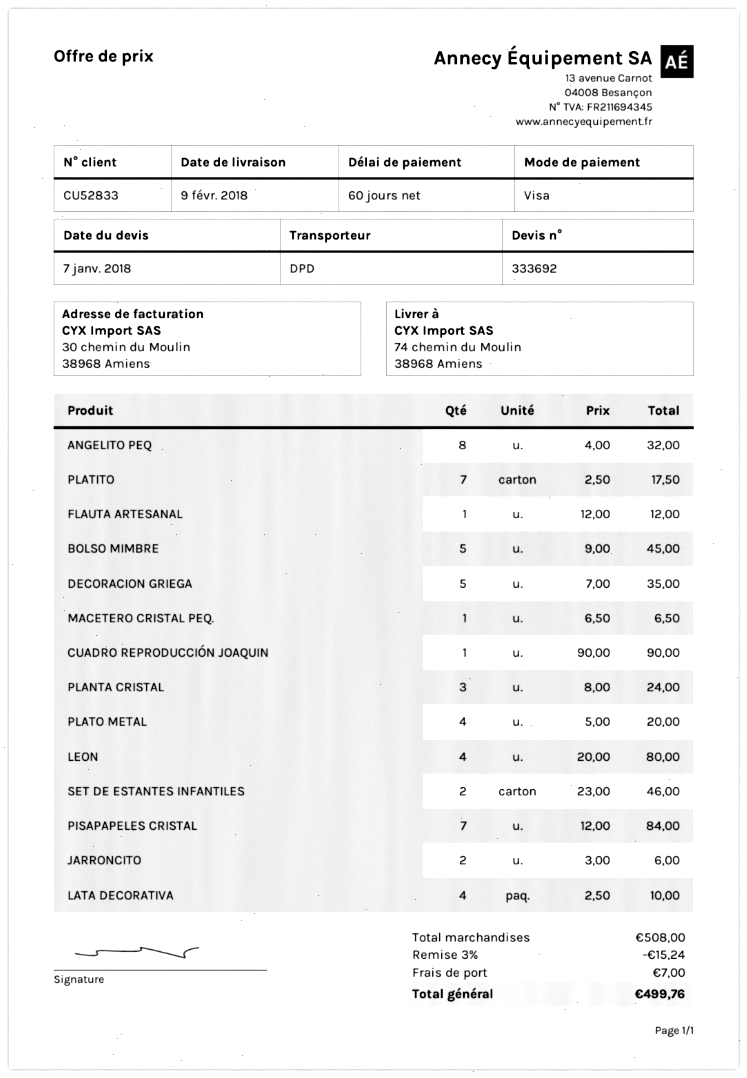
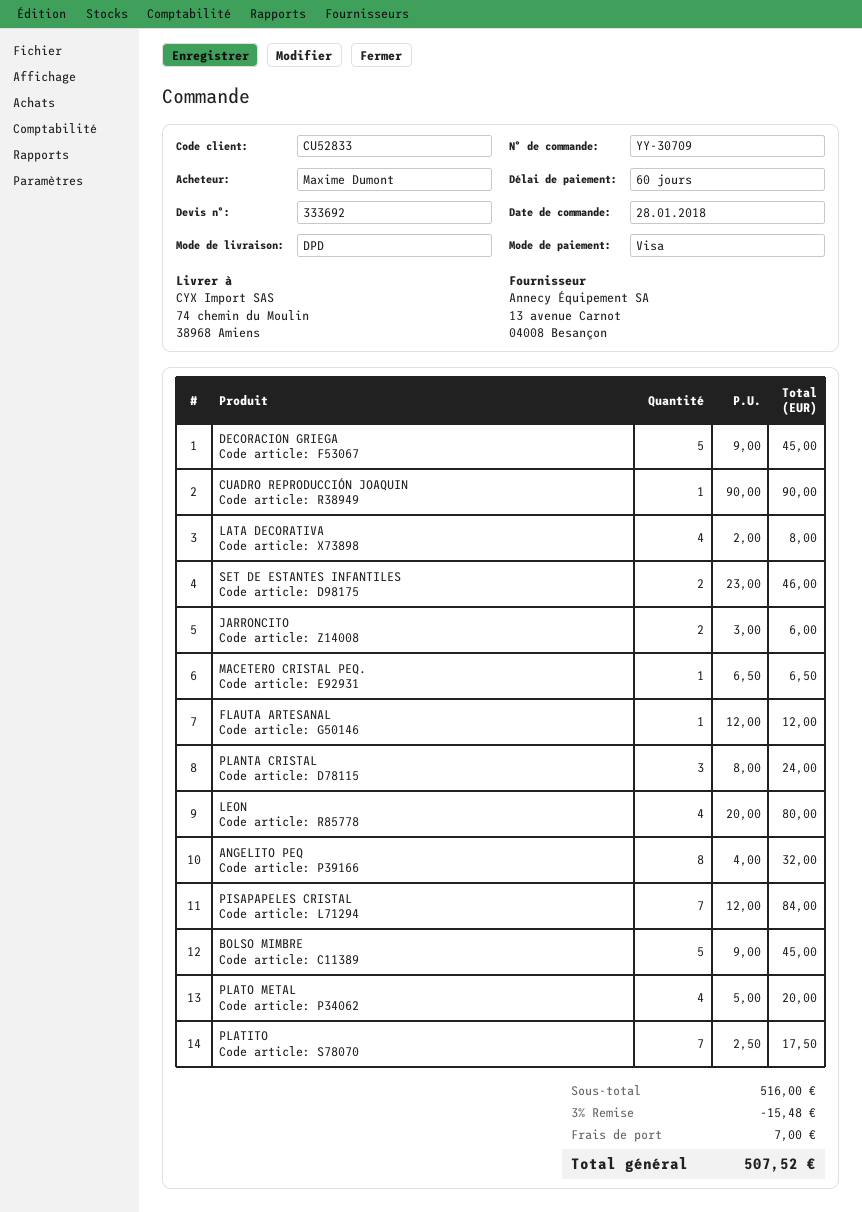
DECORACION GRIEGA: 5 x 7.00 = 35.00 -> 5 x 9.00 = 45.00
LATA DECORATIVA: 4 x 2.50 = 10.00 -> 4 x 2.00 = 8.00
subtotal: 508.00 -> 516.00
discount: 3% = 15.24 -> 3% = 15.48
total: 499.76 -> 507.52

